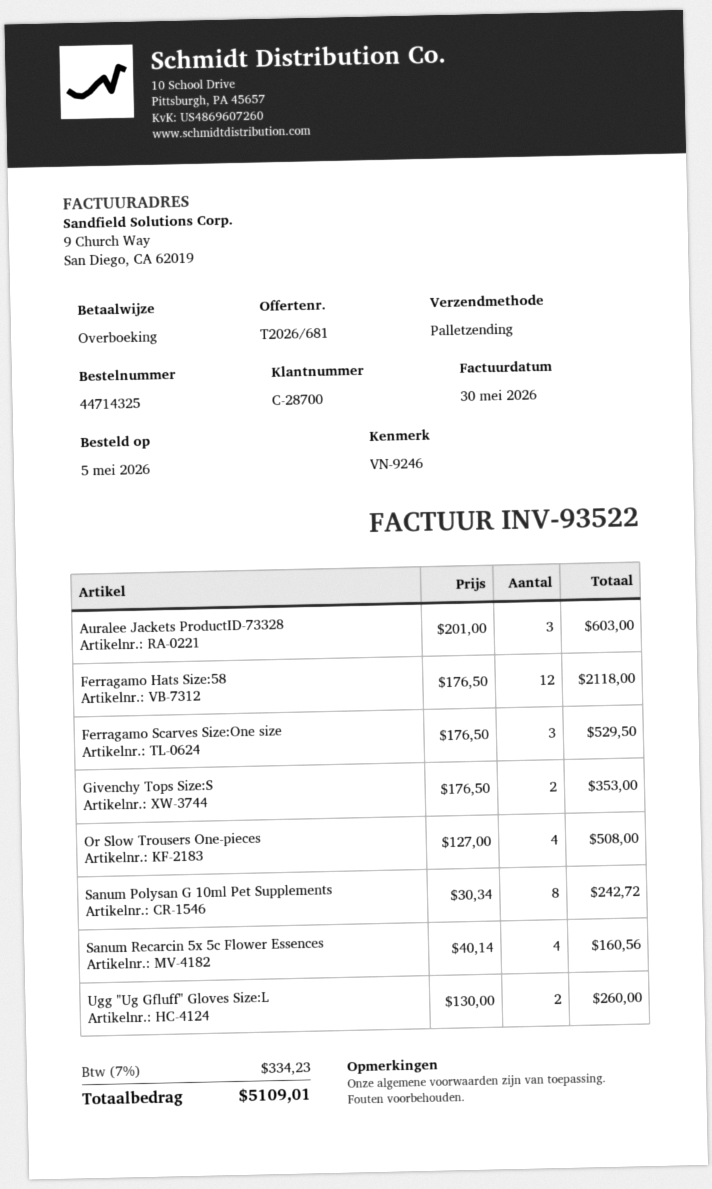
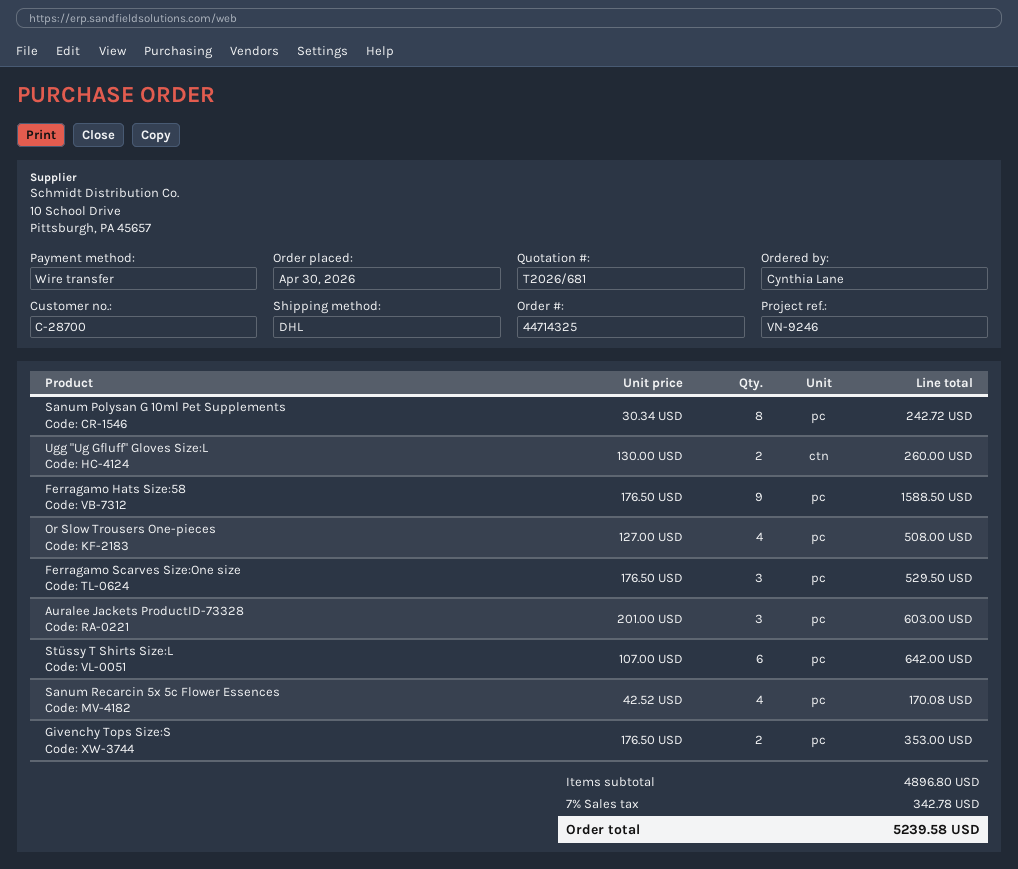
order date: 2026-05-05 -> 2026-04-30
shipping method: pallet freight -> DHL
Ferragamo Hats Size:58: 12 x 176.50 = 2118.00 -> 9 x 176.50 = 1588.50
Sanum Recarcin 5x 5c Flower Essences: 4 x 40.14 = 160.56 -> 4 x 42.52 = 170.08
Stüssy T Shirts Size:L: none -> 6 x 107.00 = 642.00
tax: 7% = 334.23 -> 7% = 342.78
total: 5109.01 -> 5239.58

